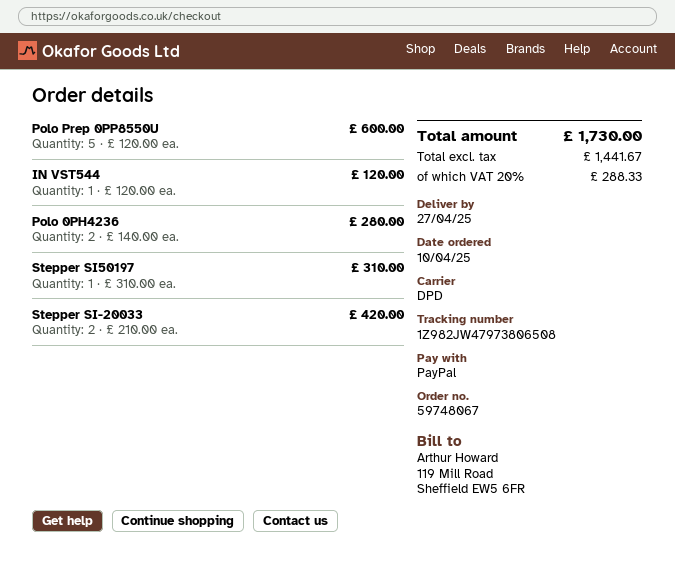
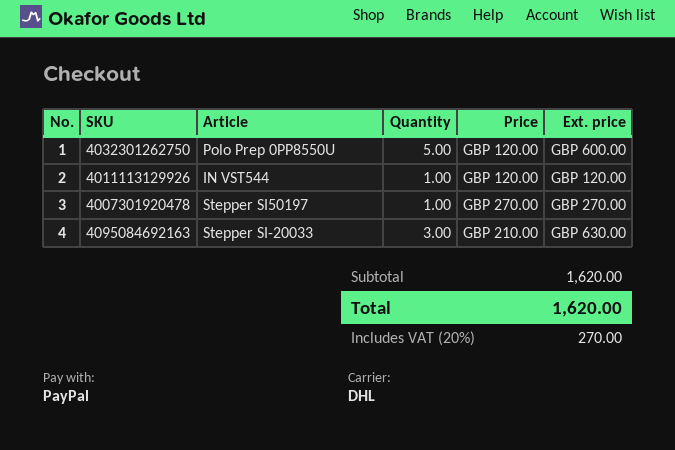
shipping method: DPD -> DHL
Polo 0PH4236: 2 x 140.00 = 280.00 -> none
Stepper SI50197: 1 x 310.00 = 310.00 -> 1 x 270.00 = 270.00
Stepper SI-20033: 2 x 210.00 = 420.00 -> 3 x 210.00 = 630.00
tax: 20% = 288.33 -> 20% = 270.00
total: 1730.00 -> 1620.00

